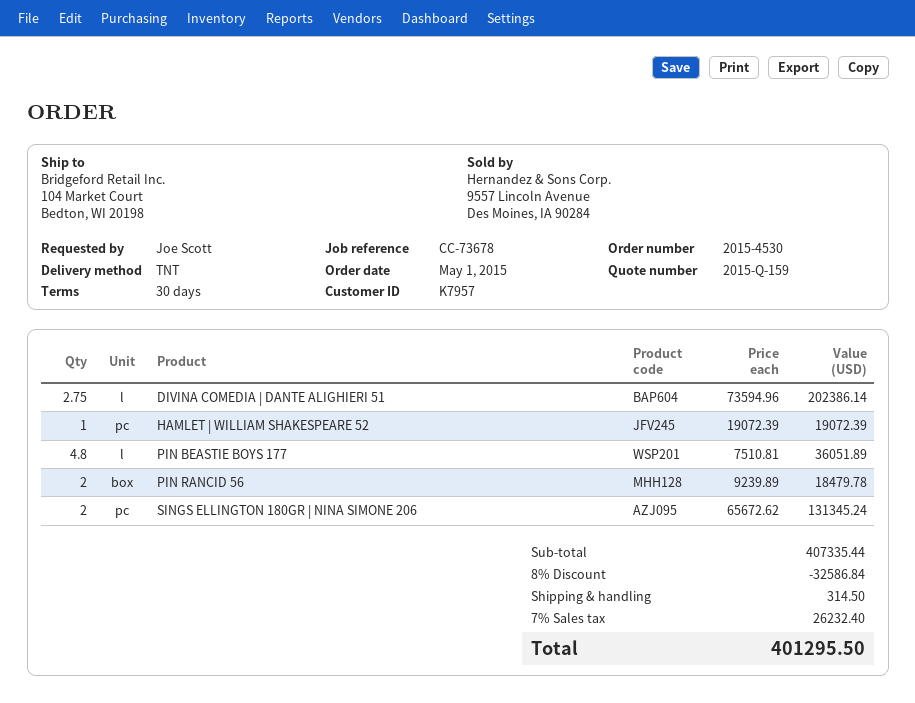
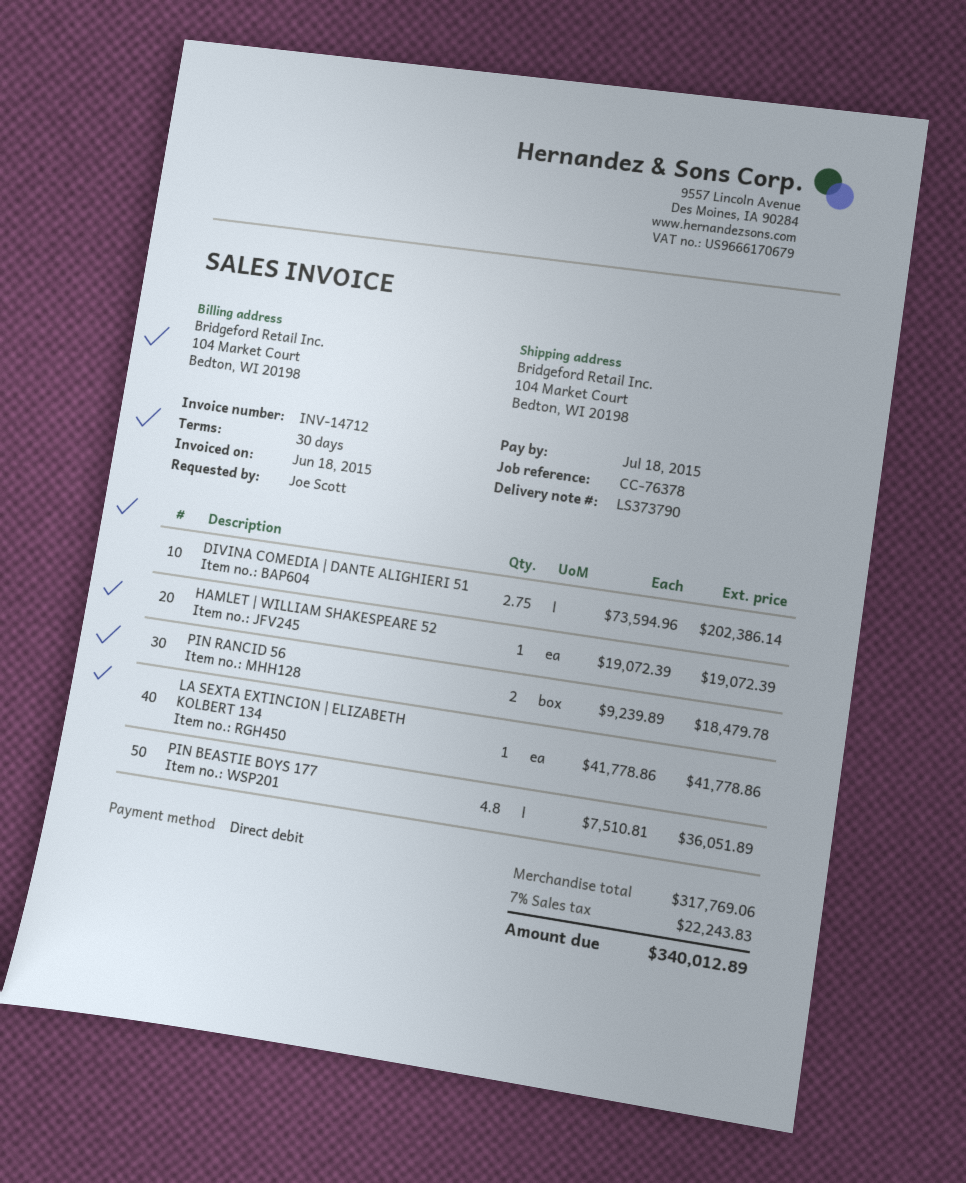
reference: CC-73678 -> CC-76378
SINGS ELLINGTON 180GR | NINA SIMONE 206: 2 x 65672.62 = 131345.24 -> none
LA SEXTA EXTINCION | ELIZABETH KOLBERT 134: none -> 1 x 41778.86 = 41778.86
subtotal: 407335.44 -> 317769.06
discount: 8% = 32586.84 -> none
shipping: 314.50 -> none
tax: 7% = 26232.40 -> 7% = 22243.83
total: 401295.50 -> 340012.89

